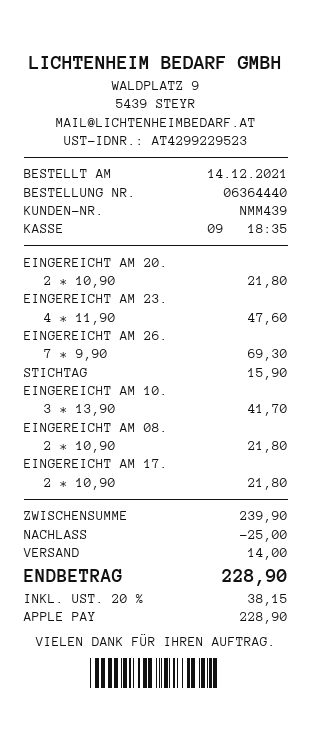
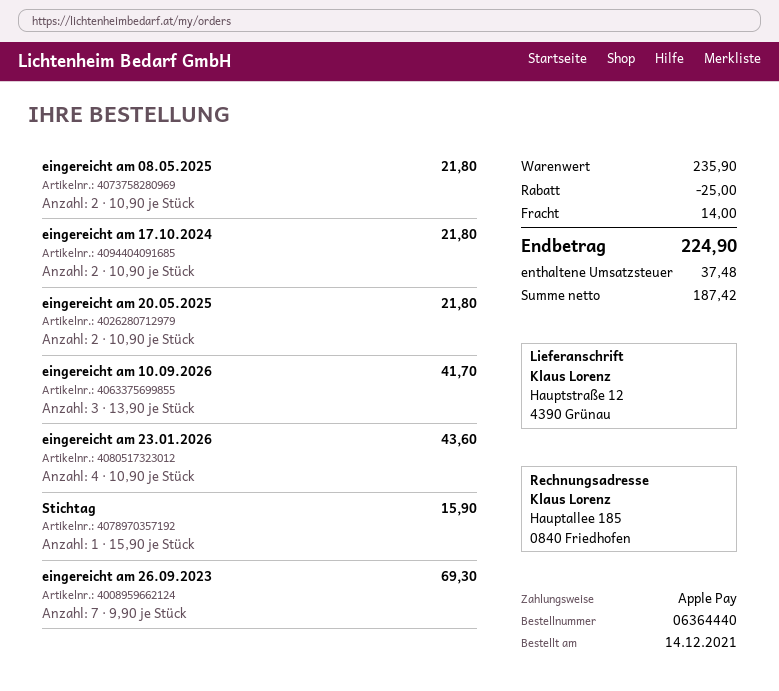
EINGEREICHT AM 23.: 4 x 11.90 = 47.60 -> 4 x 10.90 = 43.60
subtotal: 239.90 -> 235.90
tax: 38.15 -> 37.48
total: 228.90 -> 224.90

